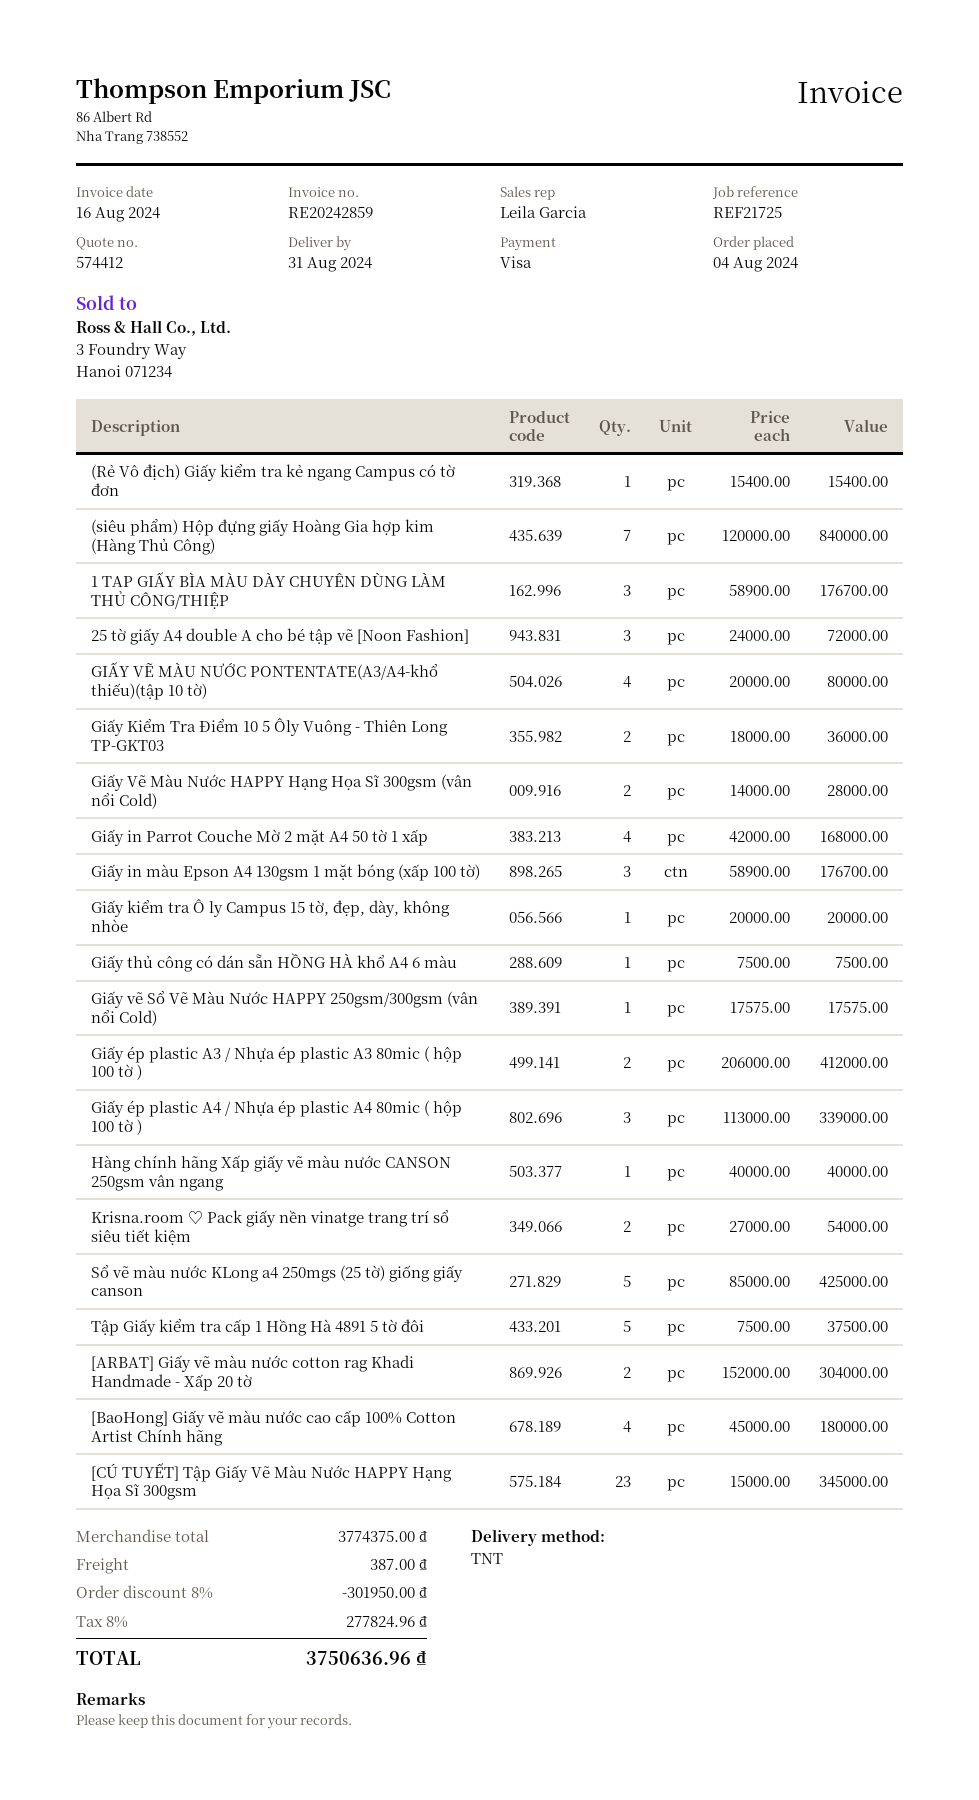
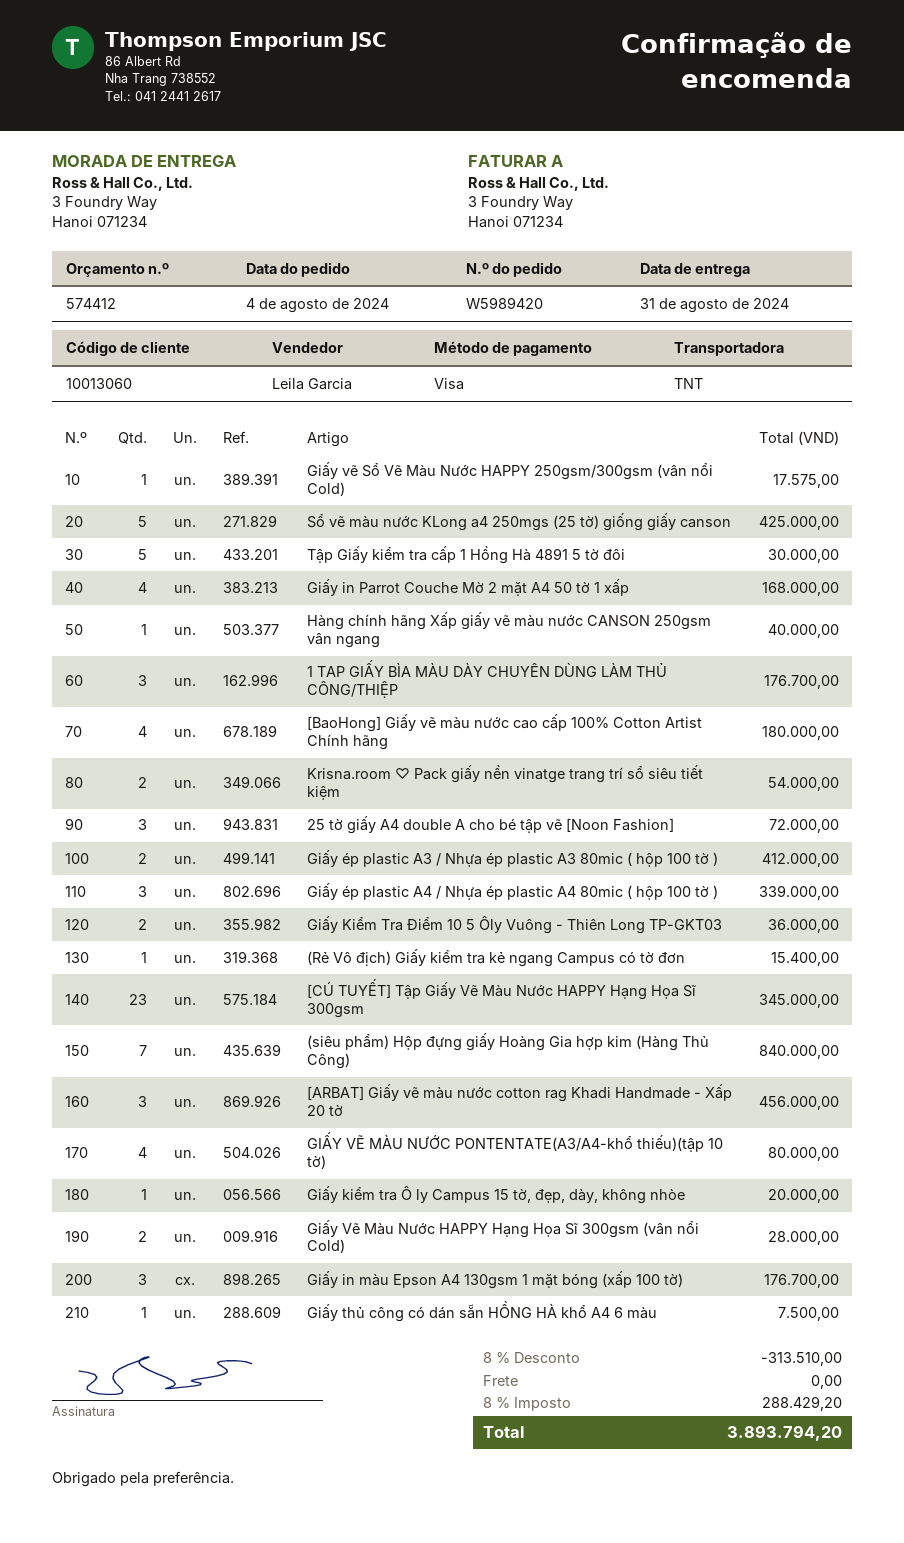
Tập Giấy kiểm tra cấp 1 Hồng Hà 4891 5 tờ đôi: 5 for 37500.00 -> 5 for 30000.00
[ARBAT] Giấy vẽ màu nước cotton rag Khadi Handmade - Xấp 20 tờ: 2 for 304000.00 -> 3 for 456000.00
discount: 8% = 301950.00 -> 8% = 313510.00
shipping: 387.00 -> 0.00
tax: 8% = 277824.96 -> 8% = 288429.20
total: 3750636.96 -> 3893794.20

